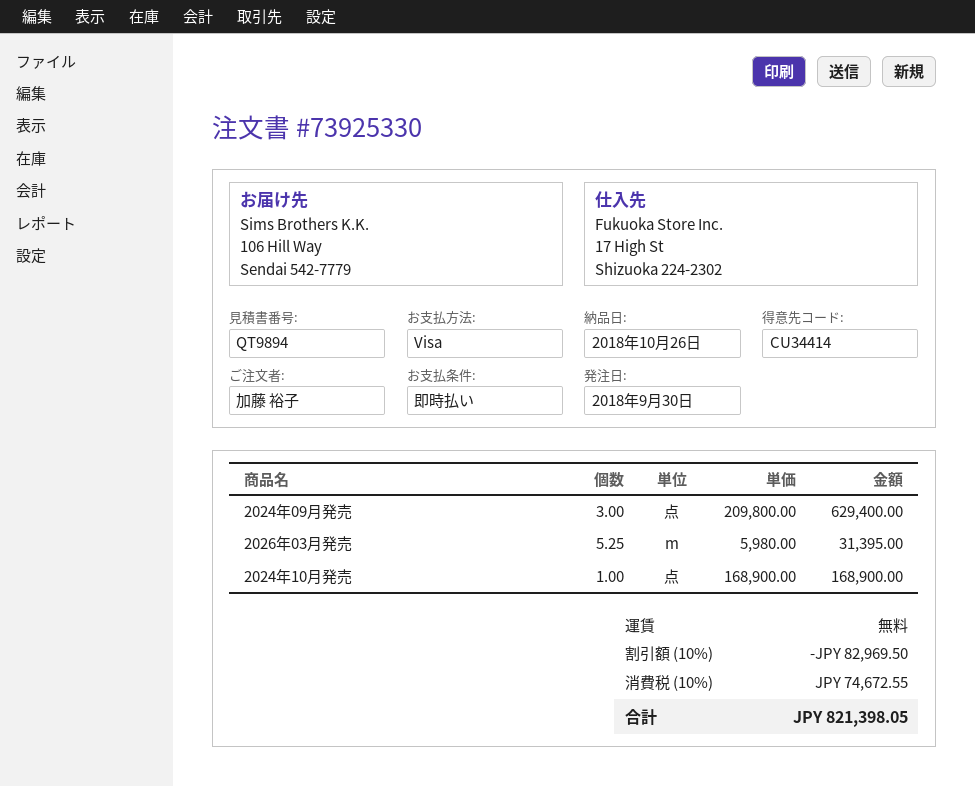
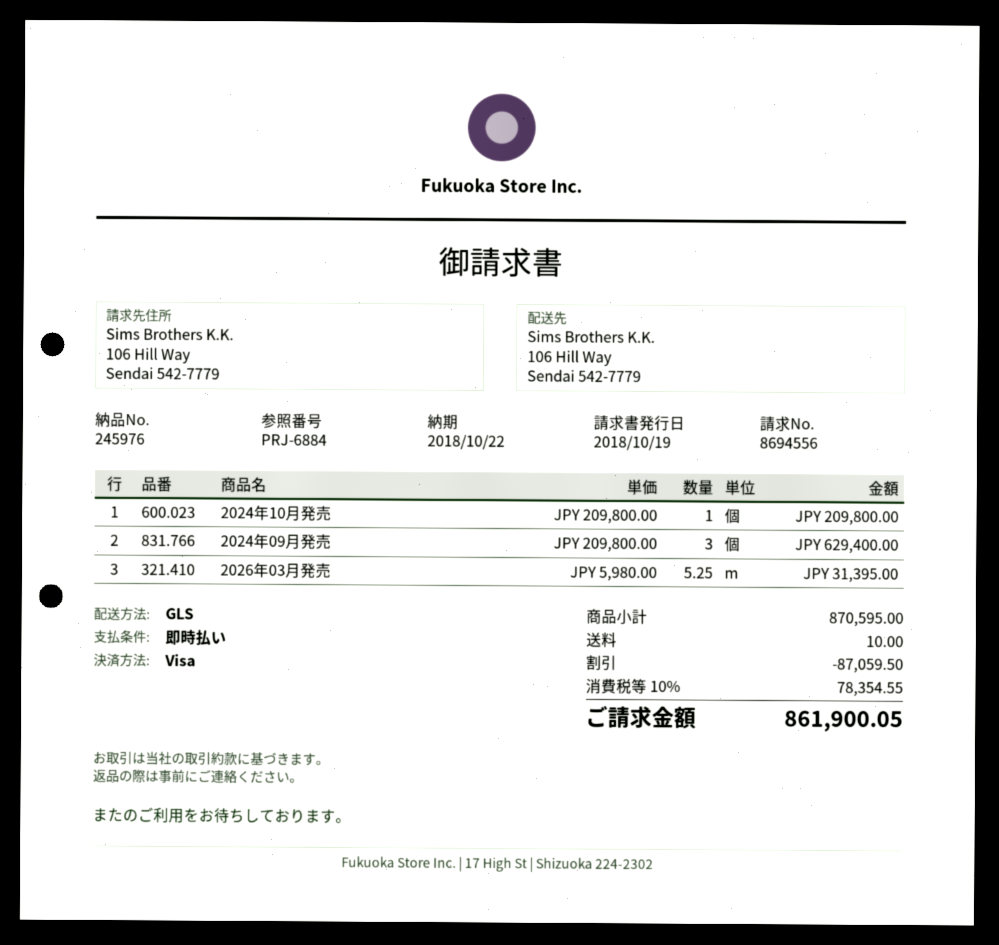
delivery date: 2018-10-26 -> 2018-10-22
2024年10月発売: 1 x 168900.00 = 168900.00 -> 1 x 209800.00 = 209800.00
discount: 82969.50 -> 87059.50
shipping: 0.00 -> 10.00
tax: 10% = 74672.55 -> 10% = 78354.55
total: 821398.05 -> 861900.05

